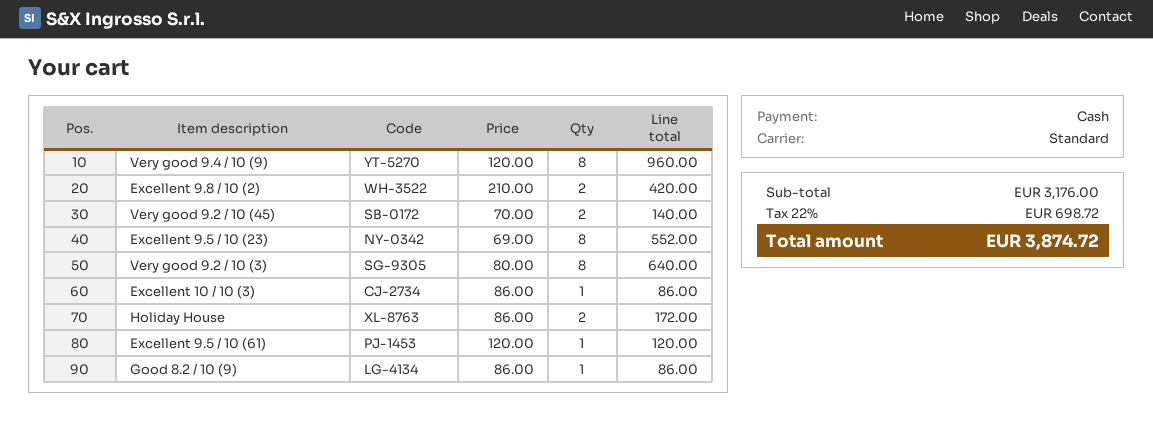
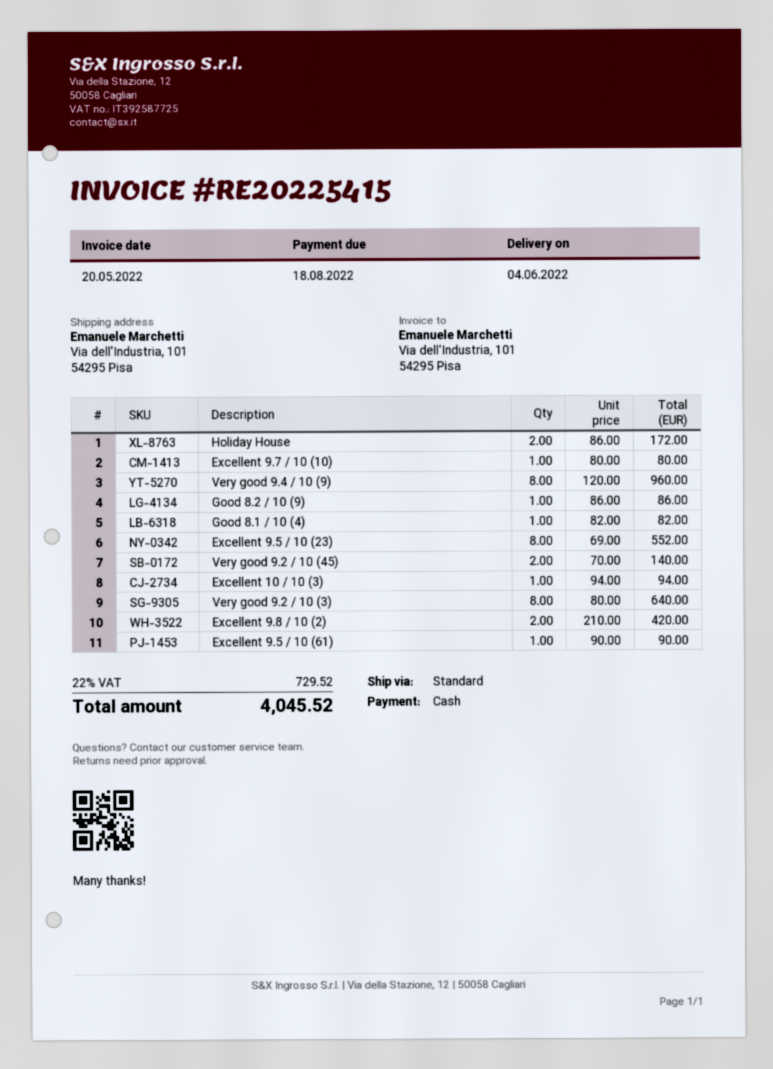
Excellent 10 / 10 (3): 1 x 86.00 = 86.00 -> 1 x 94.00 = 94.00
Excellent 9.5 / 10 (61): 1 x 120.00 = 120.00 -> 1 x 90.00 = 90.00
Excellent 9.7 / 10 (10): none -> 1 x 80.00 = 80.00
Good 8.1 / 10 (4): none -> 1 x 82.00 = 82.00
tax: 22% = 698.72 -> 22% = 729.52
total: 3874.72 -> 4045.52

